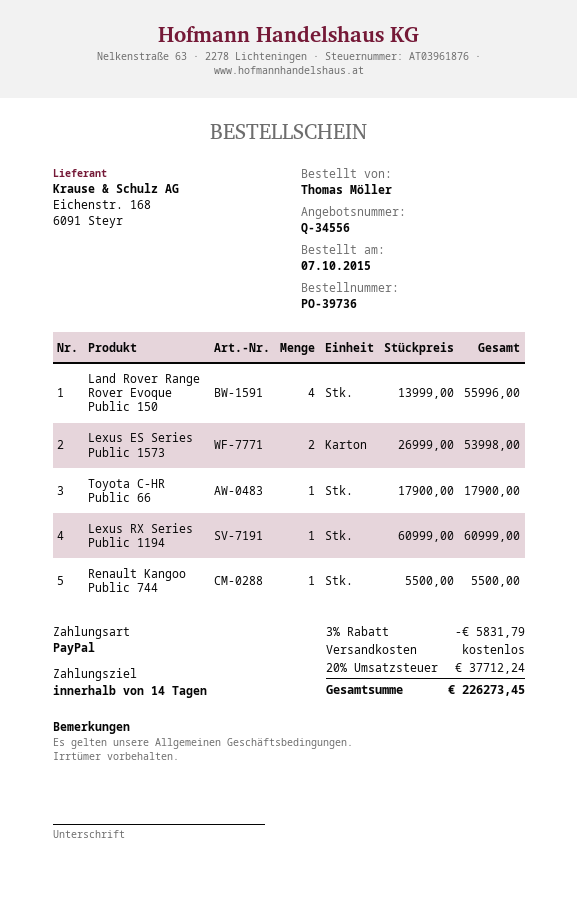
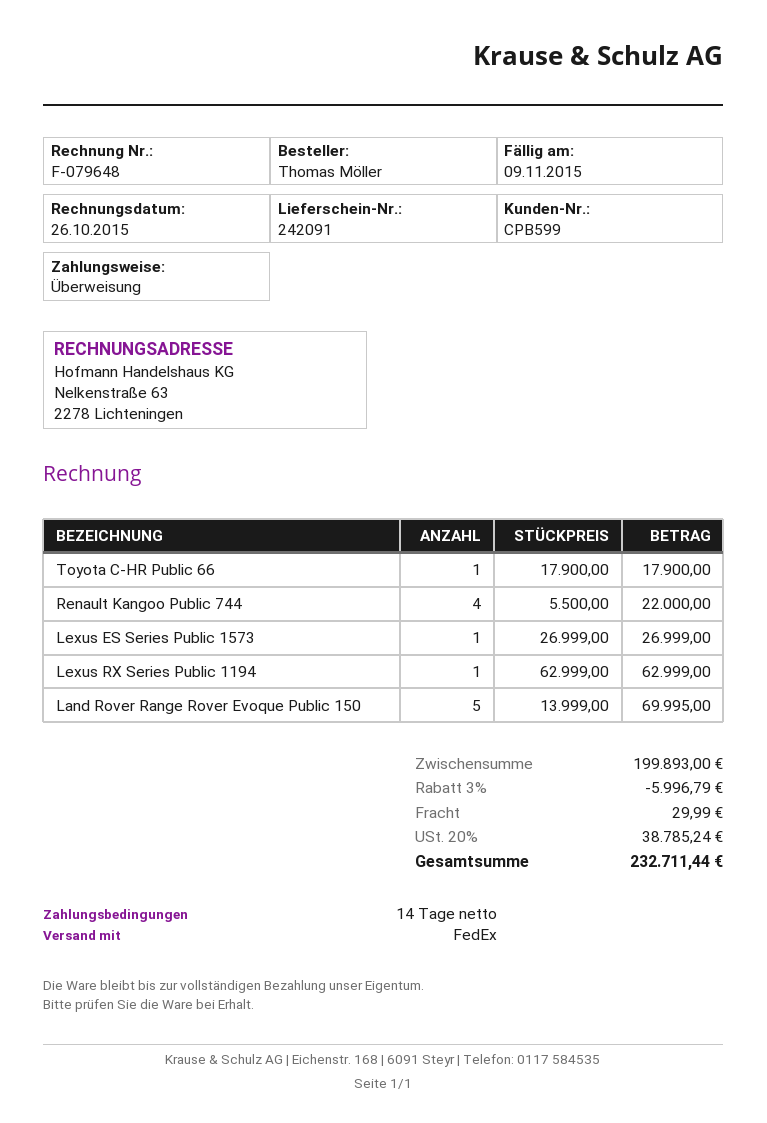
payment method: PayPal -> bank transfer
Land Rover Range Rover Evoque Public 150: 4 x 13999.00 = 55996.00 -> 5 x 13999.00 = 69995.00
Lexus ES Series Public 1573: 2 x 26999.00 = 53998.00 -> 1 x 26999.00 = 26999.00
Lexus RX Series Public 1194: 1 x 60999.00 = 60999.00 -> 1 x 62999.00 = 62999.00
Renault Kangoo Public 744: 1 x 5500.00 = 5500.00 -> 4 x 5500.00 = 22000.00
discount: 3% = 5831.79 -> 3% = 5996.79
shipping: 0.00 -> 29.99
tax: 20% = 37712.24 -> 20% = 38785.24
total: 226273.45 -> 232711.44

